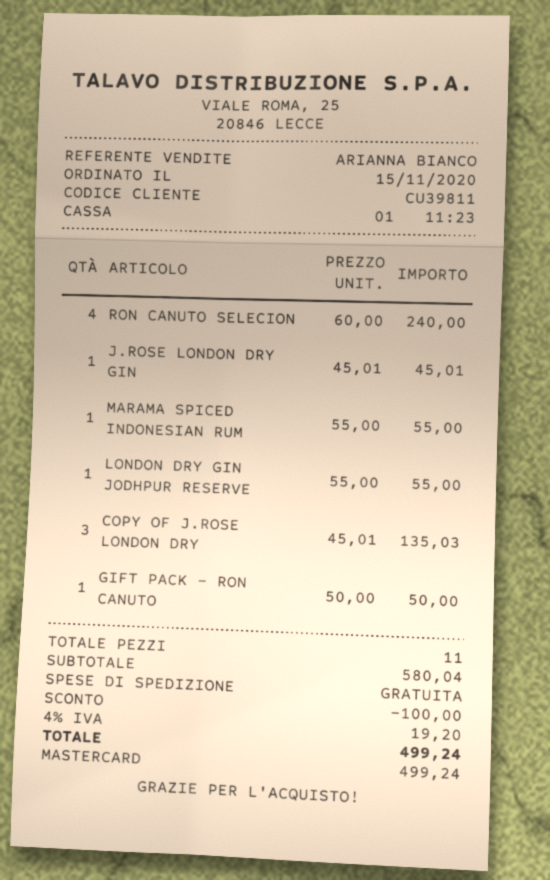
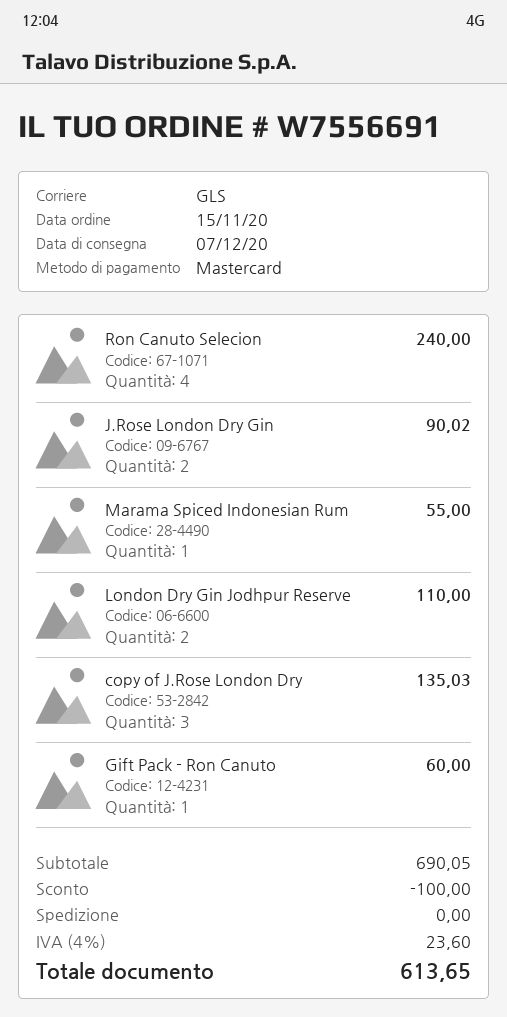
J.ROSE LONDON DRY GIN: 1 for 45.01 -> 2 for 90.02
LONDON DRY GIN JODHPUR RESERVE: 1 for 55.00 -> 2 for 110.00
GIFT PACK - RON CANUTO: 1 for 50.00 -> 1 for 60.00
subtotal: 580.04 -> 690.05
tax: 4% = 19.20 -> 4% = 23.60
total: 499.24 -> 613.65

